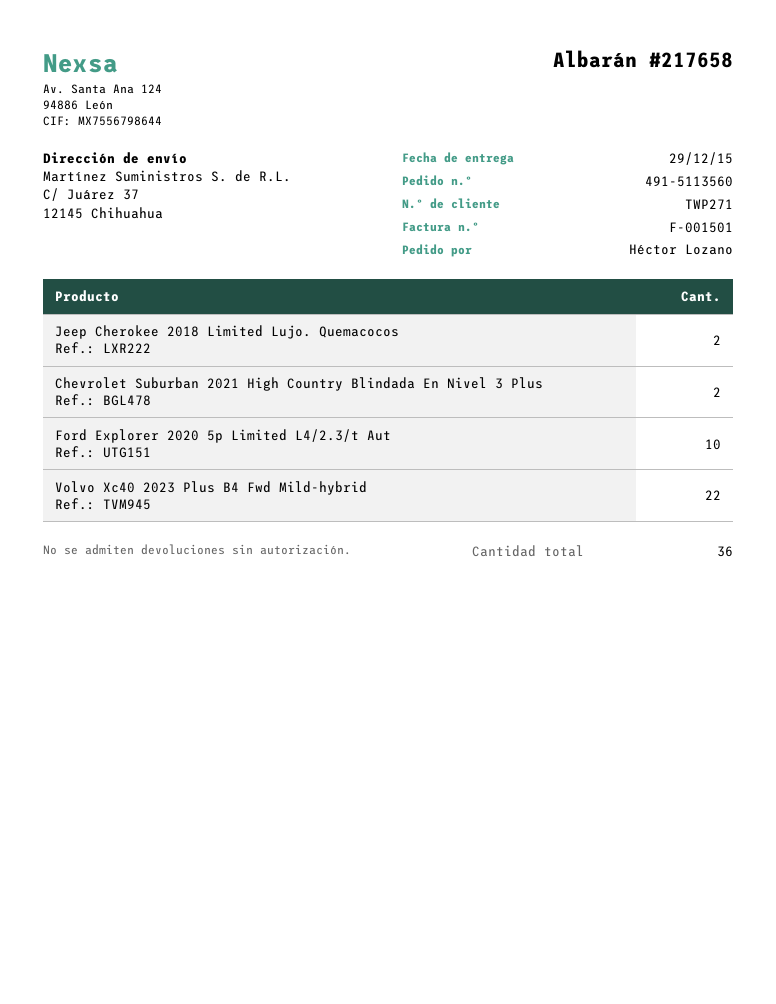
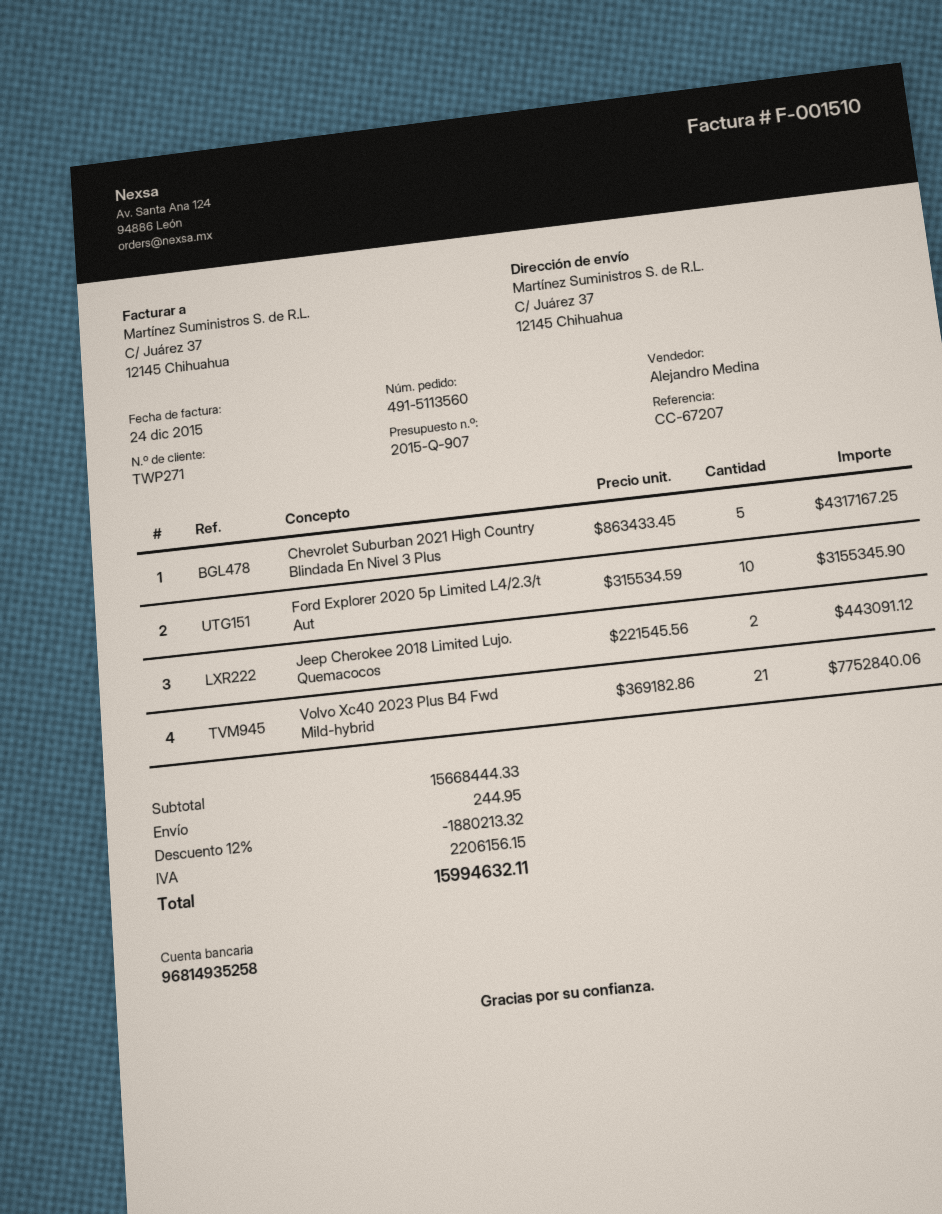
invoice number: F-001501 -> F-001510
Chevrolet Suburban 2021 High Country Blindada En Nivel 3 Plus: 2 -> 5
Volvo Xc40 2023 Plus B4 Fwd Mild-hybrid: 22 -> 21

